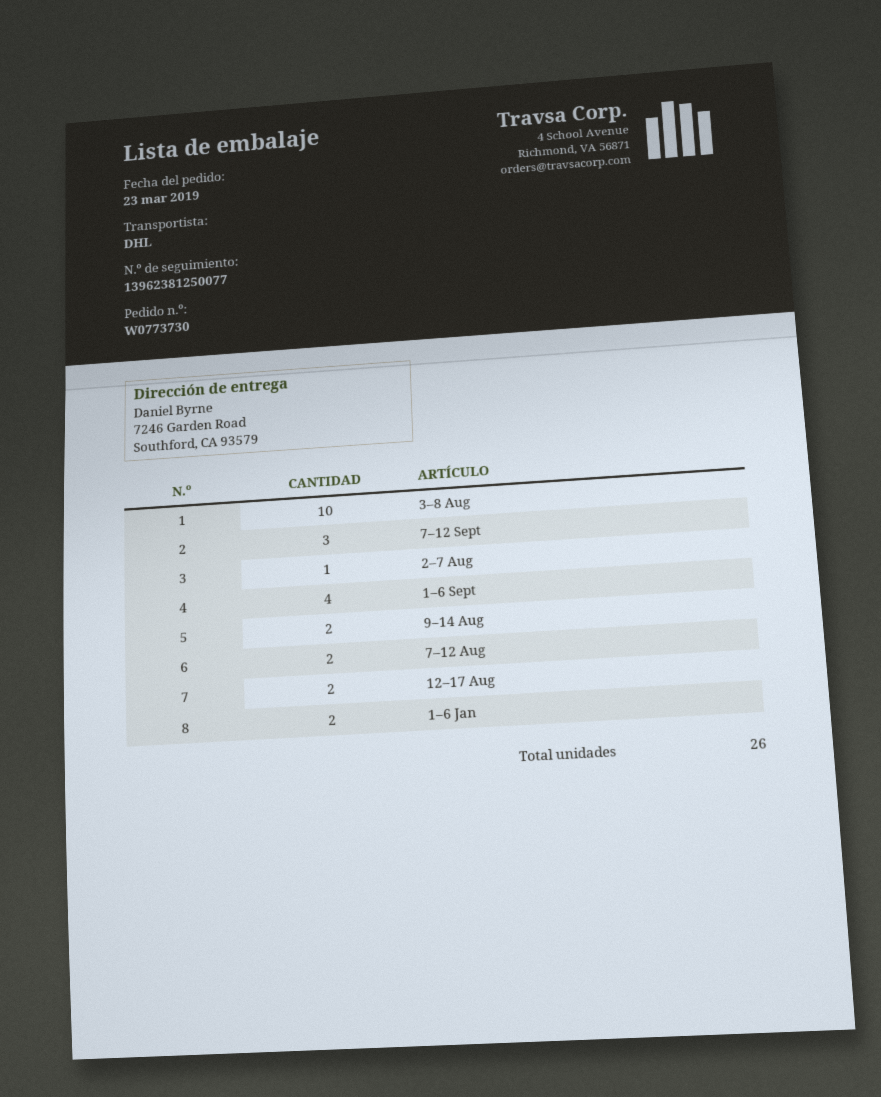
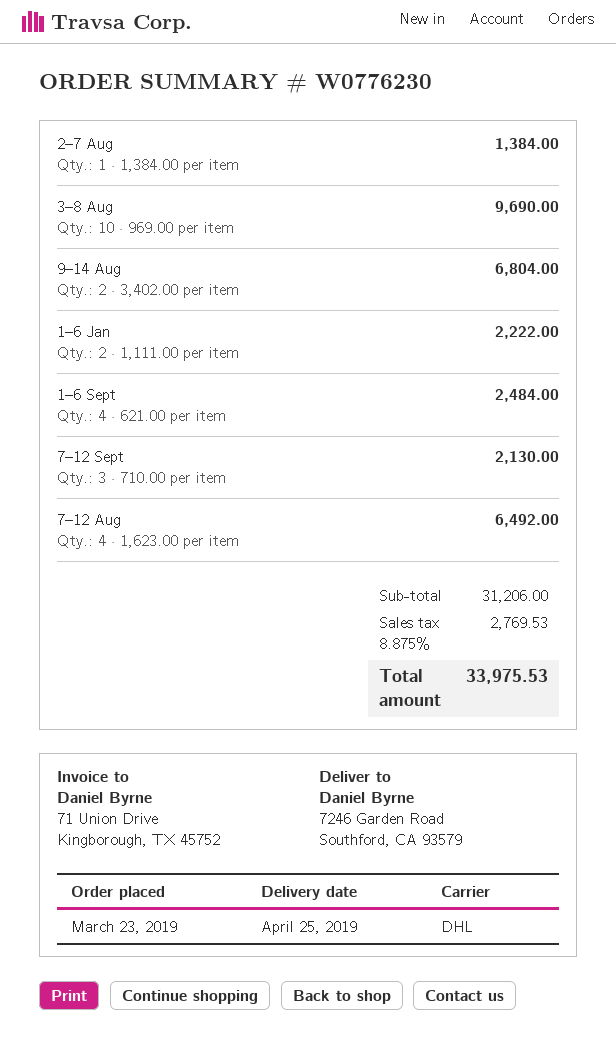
order number: W0773730 -> W0776230
7–12 Aug: 2 -> 4
12–17 Aug: 2 -> none

